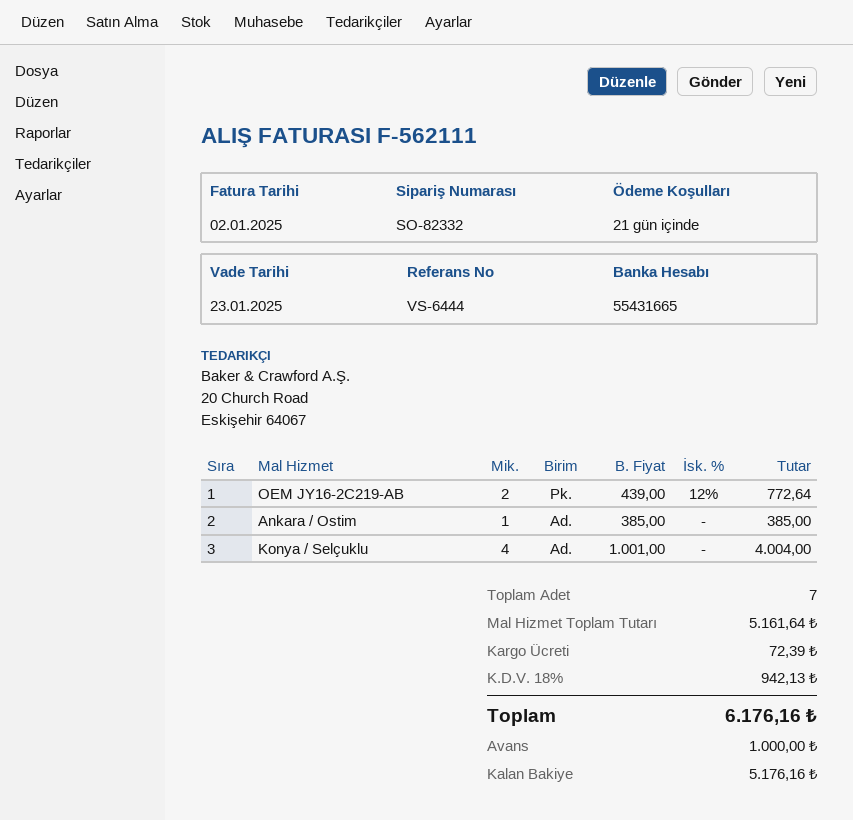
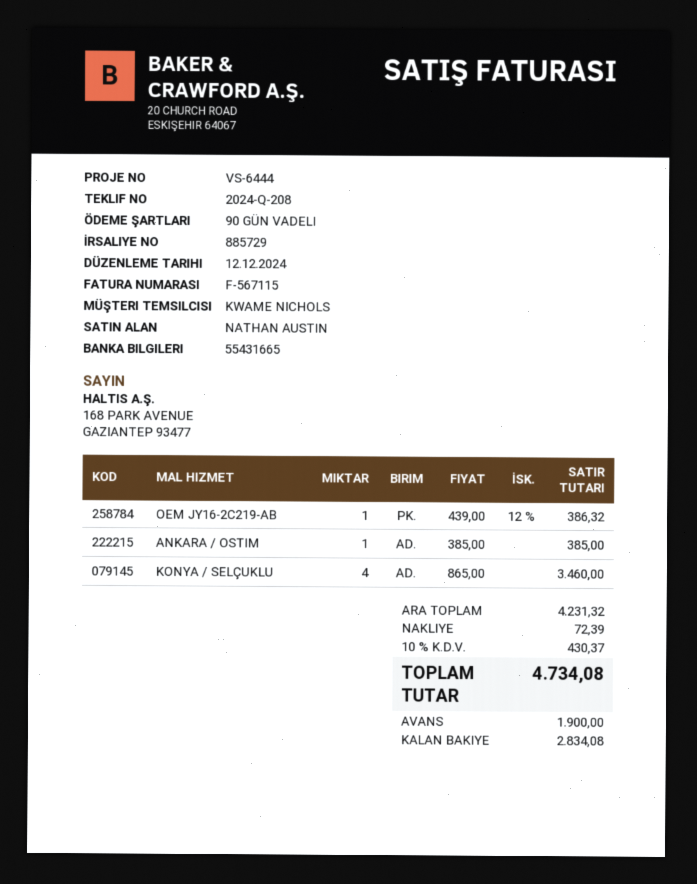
invoice number: F-562111 -> F-567115
invoice date: 2025-01-02 -> 2024-12-12
payment terms: 21 days -> 90 days
OEM JY16-2C219-AB: 2 x 439.00 - 12% = 772.64 -> 1 x 439.00 - 12% = 386.32
Konya / Selçuklu: 4 x 1001.00 = 4004.00 -> 4 x 865.00 = 3460.00
subtotal: 5161.64 -> 4231.32
tax: 18% = 942.13 -> 10% = 430.37
total: 6176.16 -> 4734.08
deposit: 1000.00 -> 1900.00
balance: 5176.16 -> 2834.08

